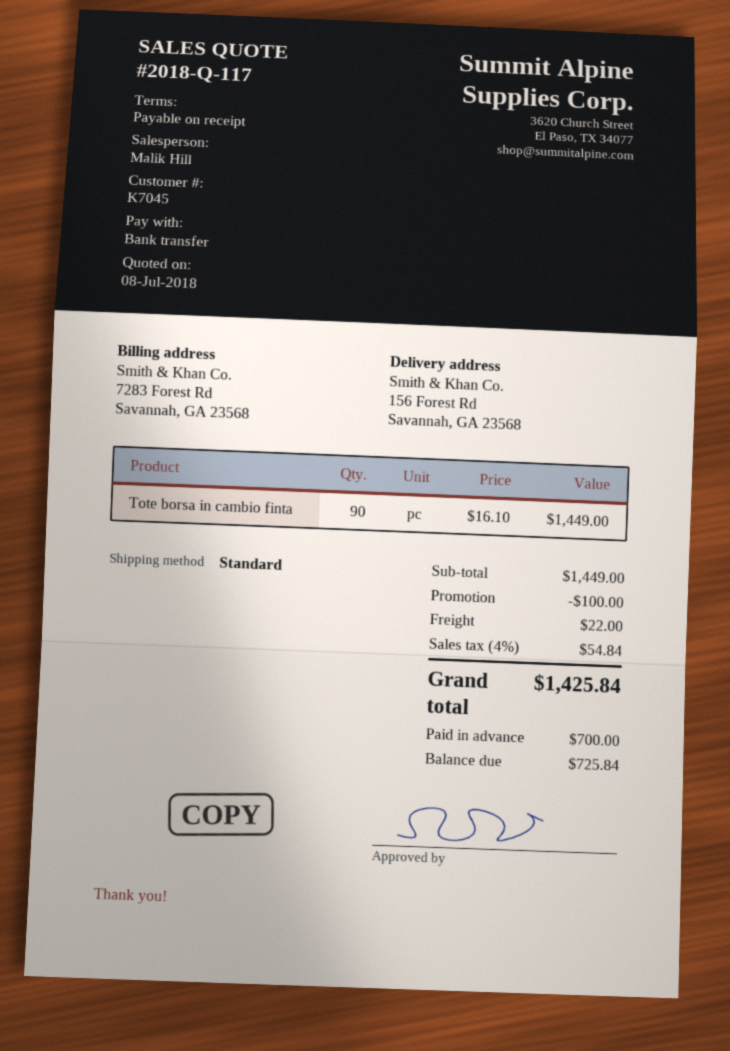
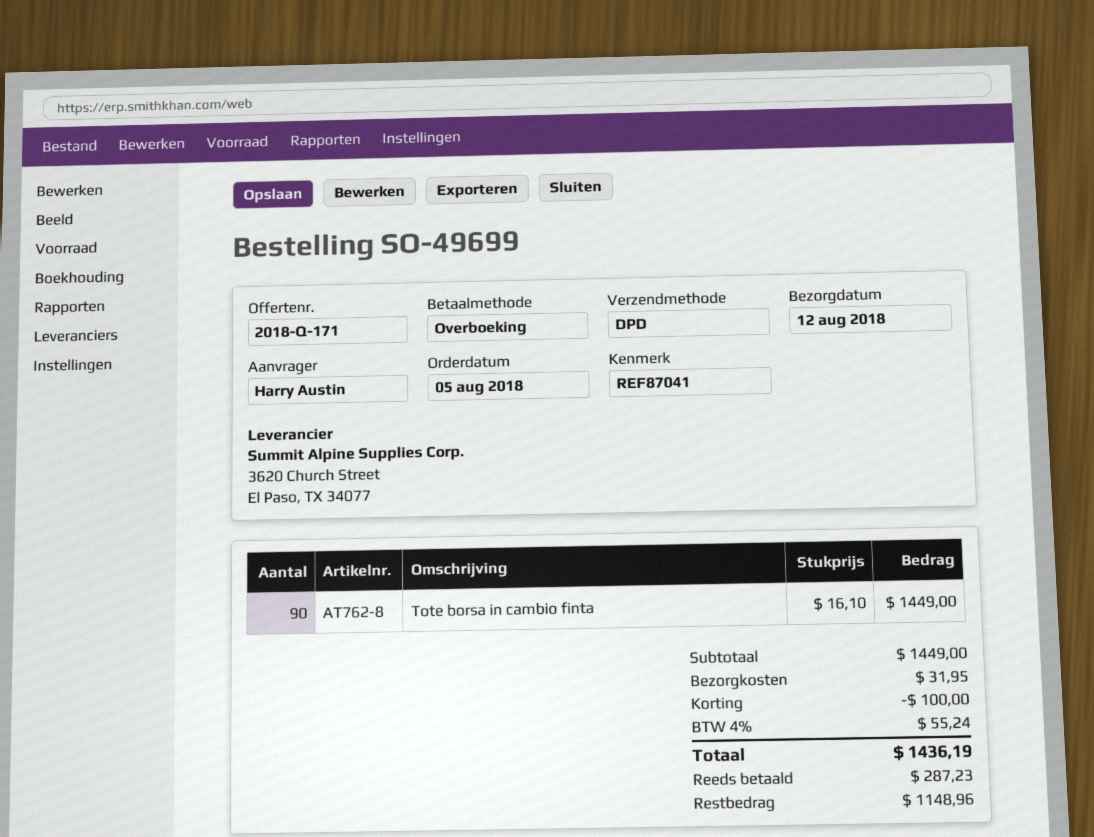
quote number: 2018-Q-117 -> 2018-Q-171
shipping method: standard -> DPD
shipping: 22.00 -> 31.95
tax: 4% = 54.84 -> 4% = 55.24
total: 1425.84 -> 1436.19
deposit: 700.00 -> 287.23
balance: 725.84 -> 1148.96

